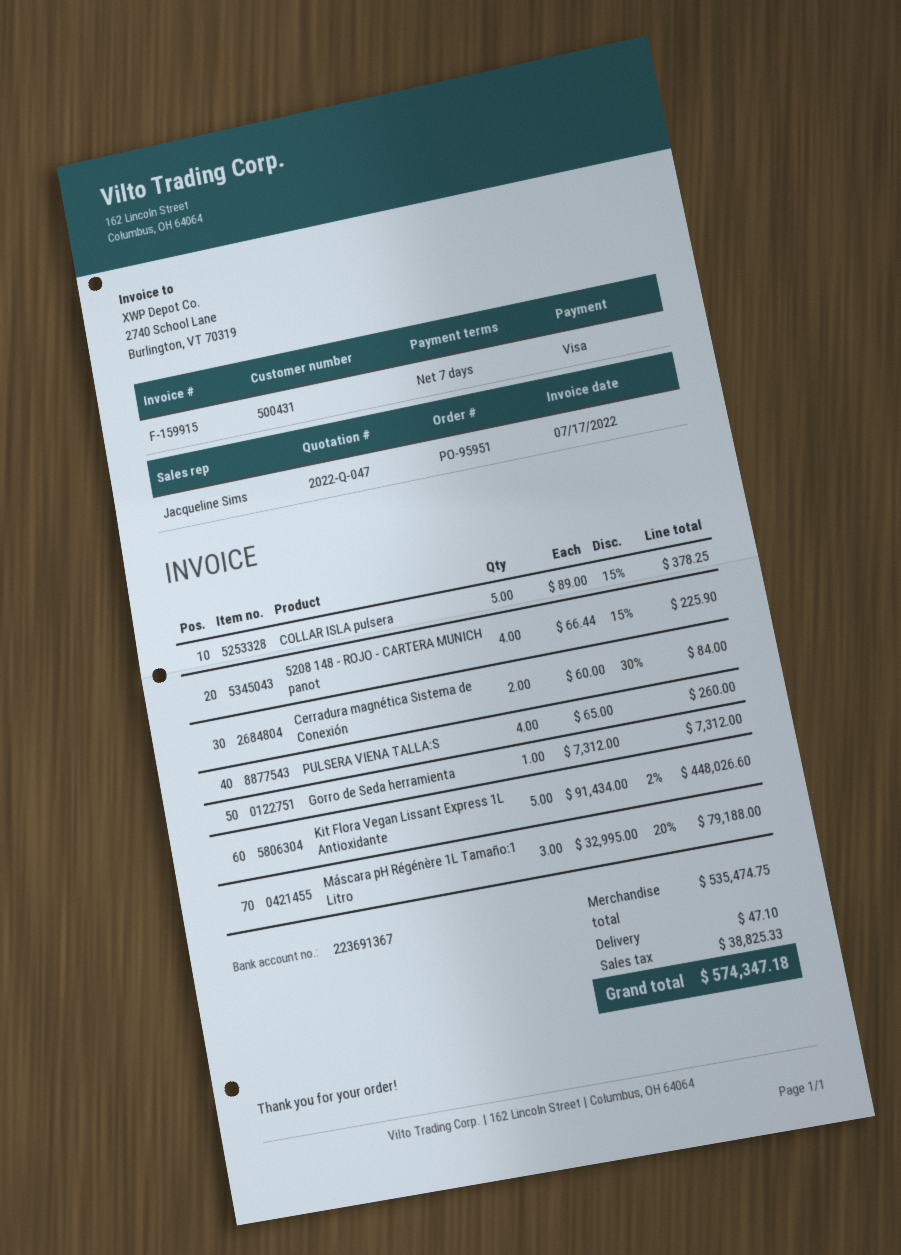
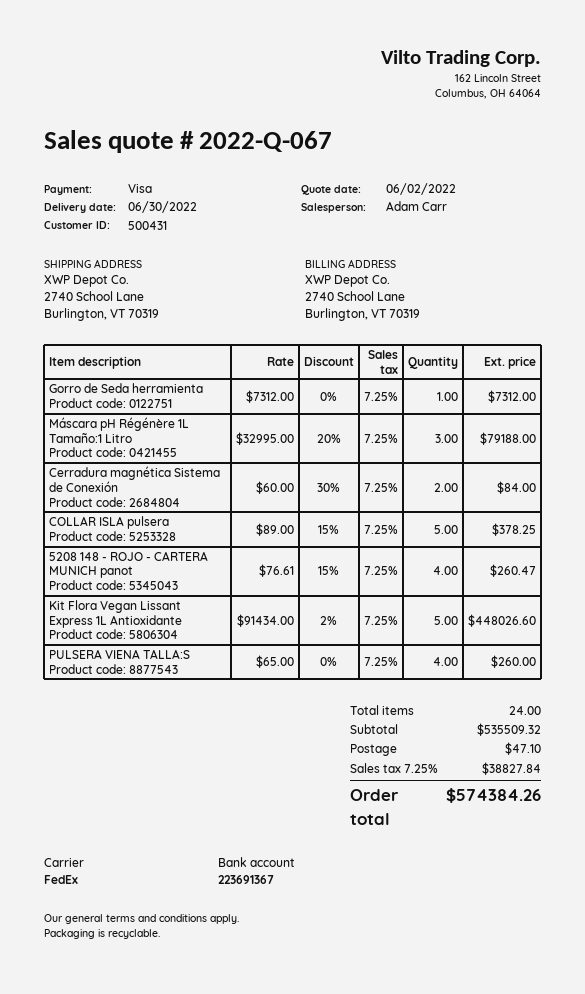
quote number: 2022-Q-047 -> 2022-Q-067
sales rep: Jacqueline Sims -> Adam Carr
5208 148 - ROJO - CARTERA MUNICH panot: 4 x 66.44 - 15% = 225.90 -> 4 x 76.61 - 15% = 260.47
subtotal: 535474.75 -> 535509.32
tax: 38825.33 -> 38827.84
total: 574347.18 -> 574384.26

